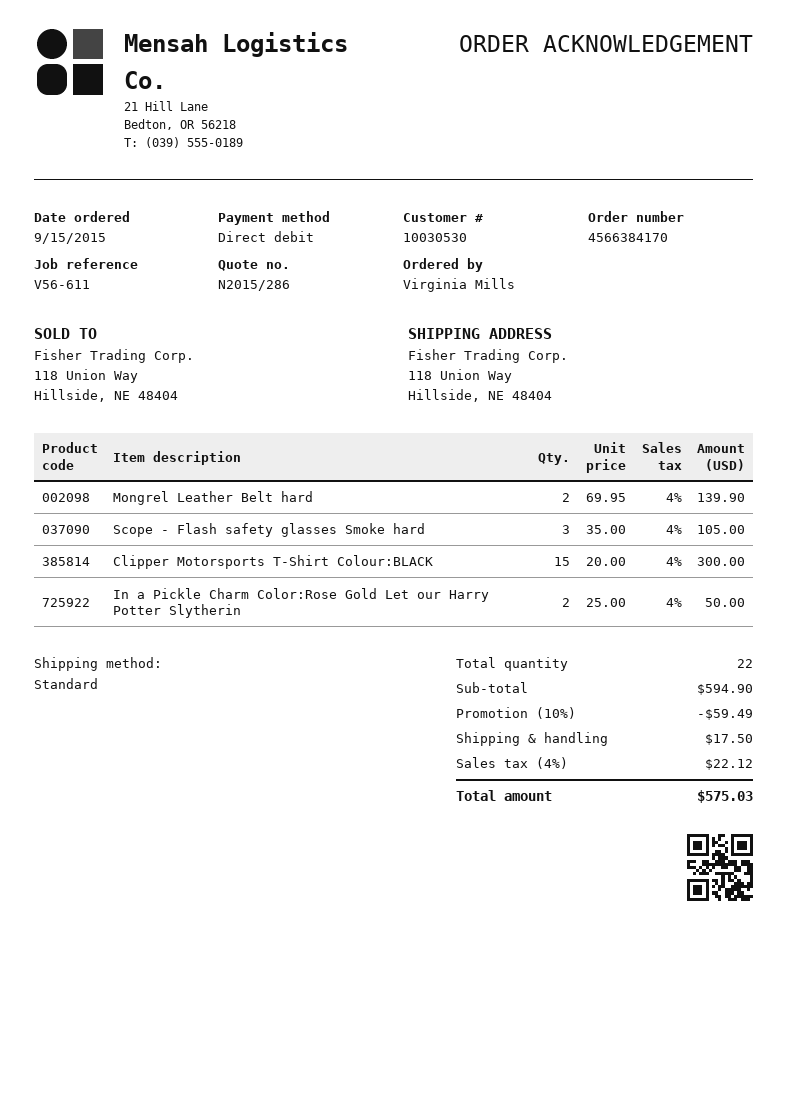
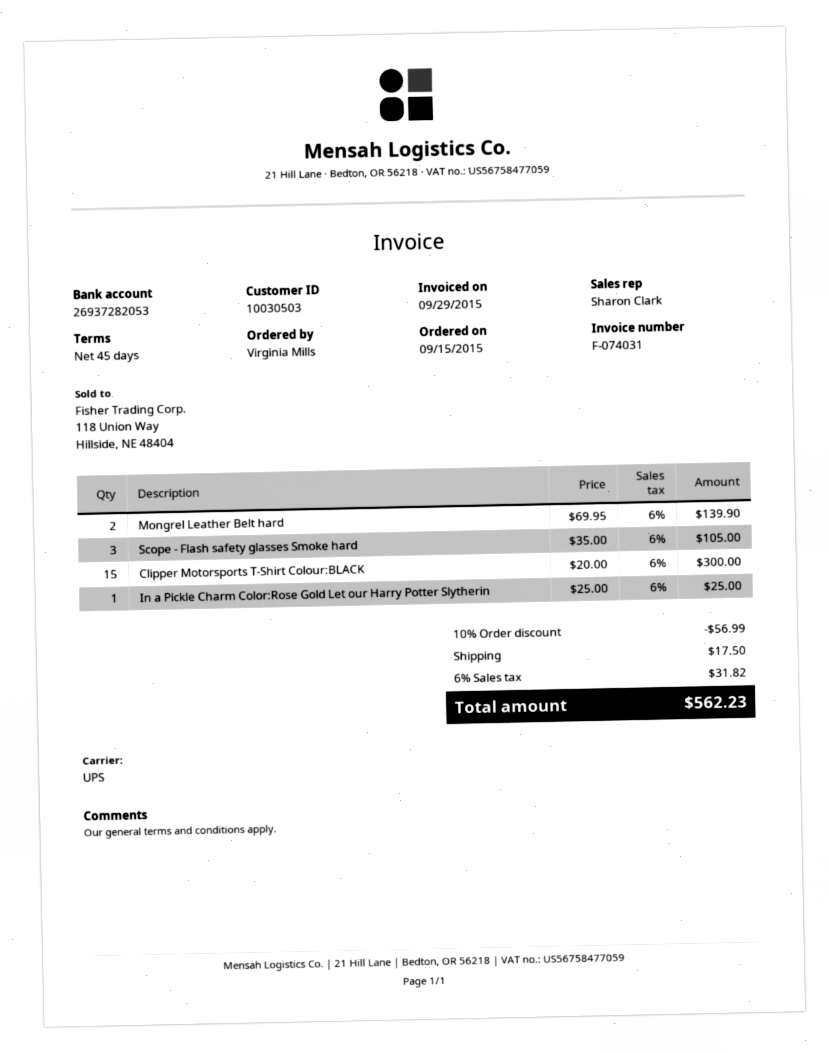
customer number: 10030530 -> 10030503
shipping method: standard -> UPS
In a Pickle Charm Color:Rose Gold Let our Harry Potter Slytherin: 2 x 25.00 = 50.00 -> 1 x 25.00 = 25.00
discount: 10% = 59.49 -> 10% = 56.99
tax: 4% = 22.12 -> 6% = 31.82
total: 575.03 -> 562.23

